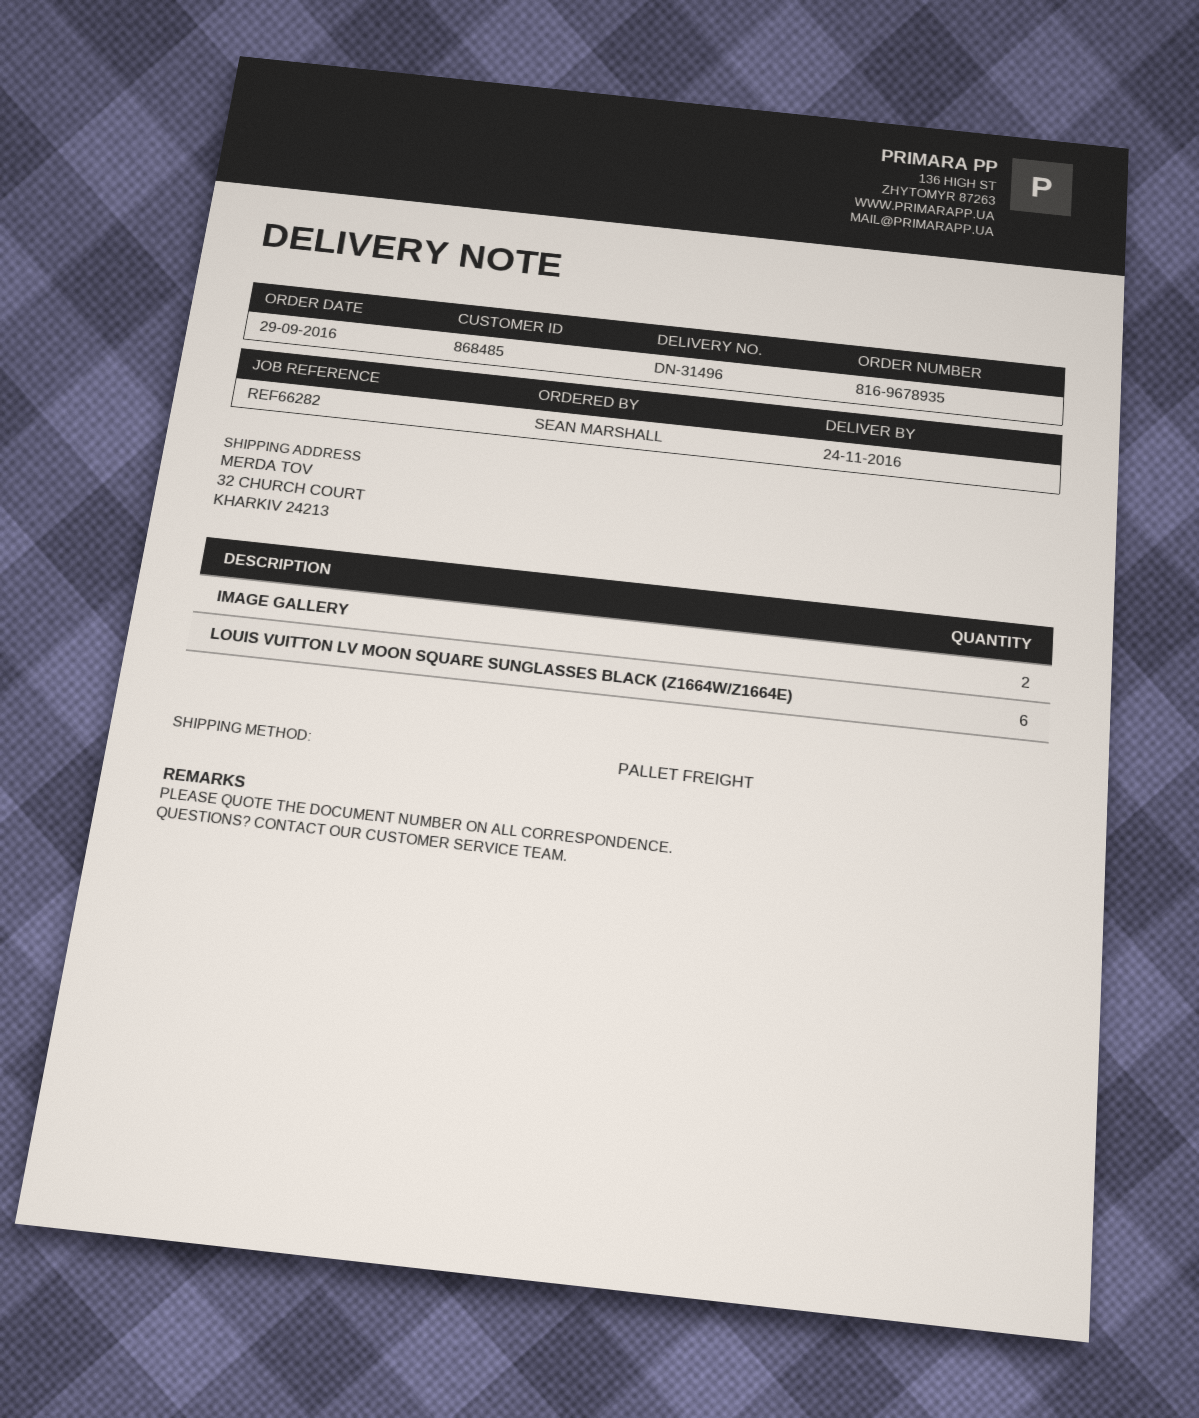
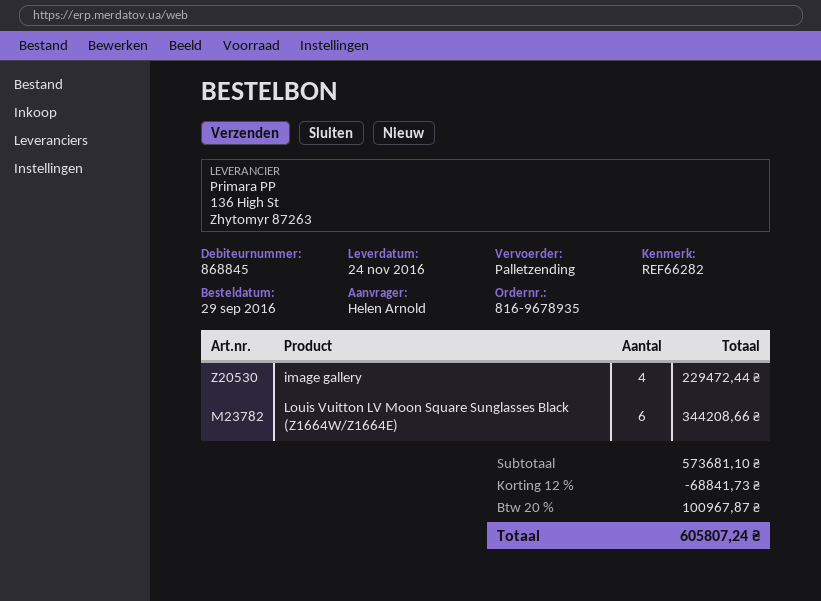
customer number: 868485 -> 868845
ordered by: SEAN MARSHALL -> Helen Arnold
IMAGE GALLERY: 2 -> 4

